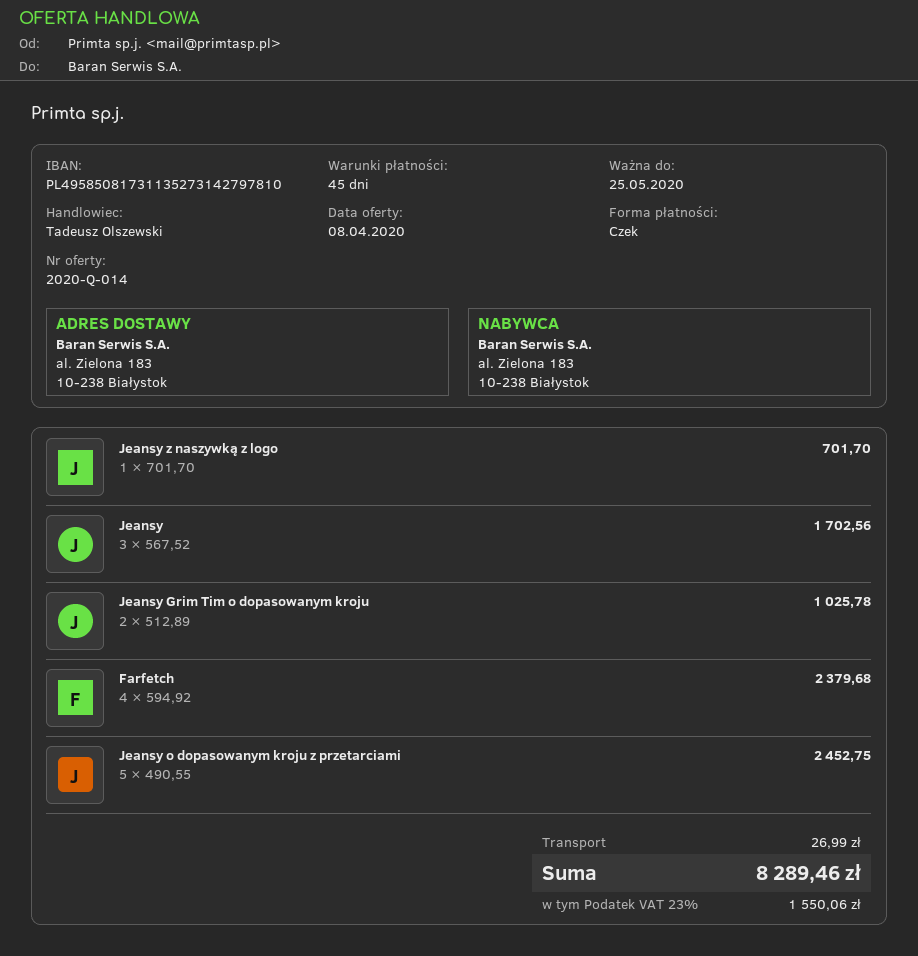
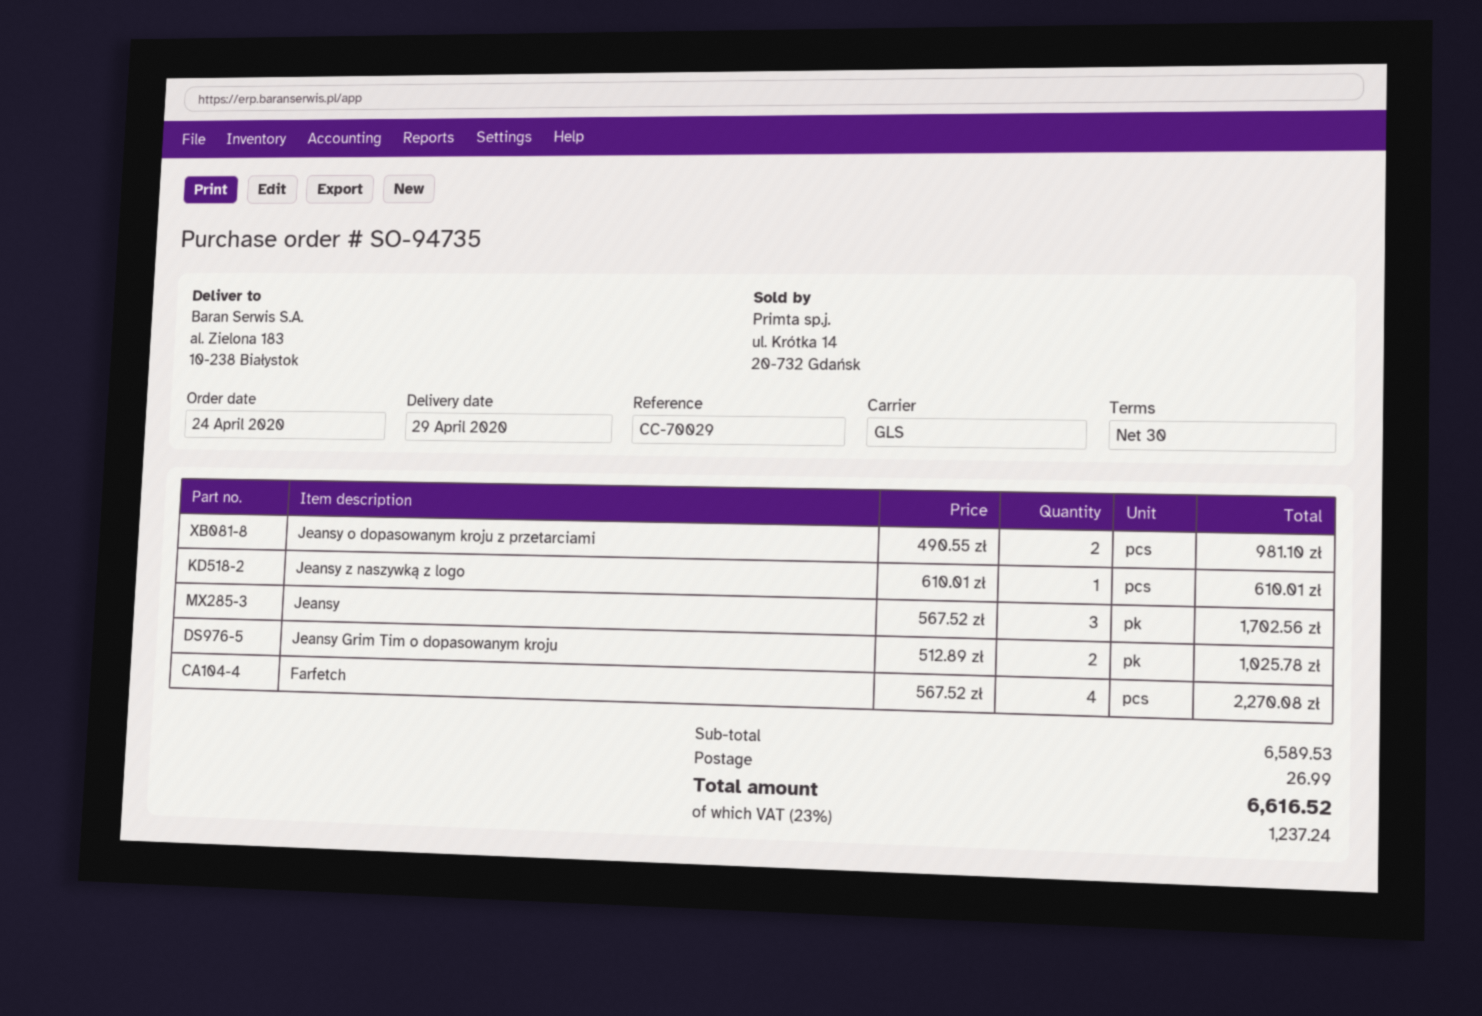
payment terms: 45 days -> 30 days
Jeansy z naszywką z logo: 1 x 701.70 = 701.70 -> 1 x 610.01 = 610.01
Farfetch: 4 x 594.92 = 2379.68 -> 4 x 567.52 = 2270.08
Jeansy o dopasowanym kroju z przetarciami: 5 x 490.55 = 2452.75 -> 2 x 490.55 = 981.10
tax: 23% = 1550.06 -> 23% = 1237.24
total: 8289.46 -> 6616.52

